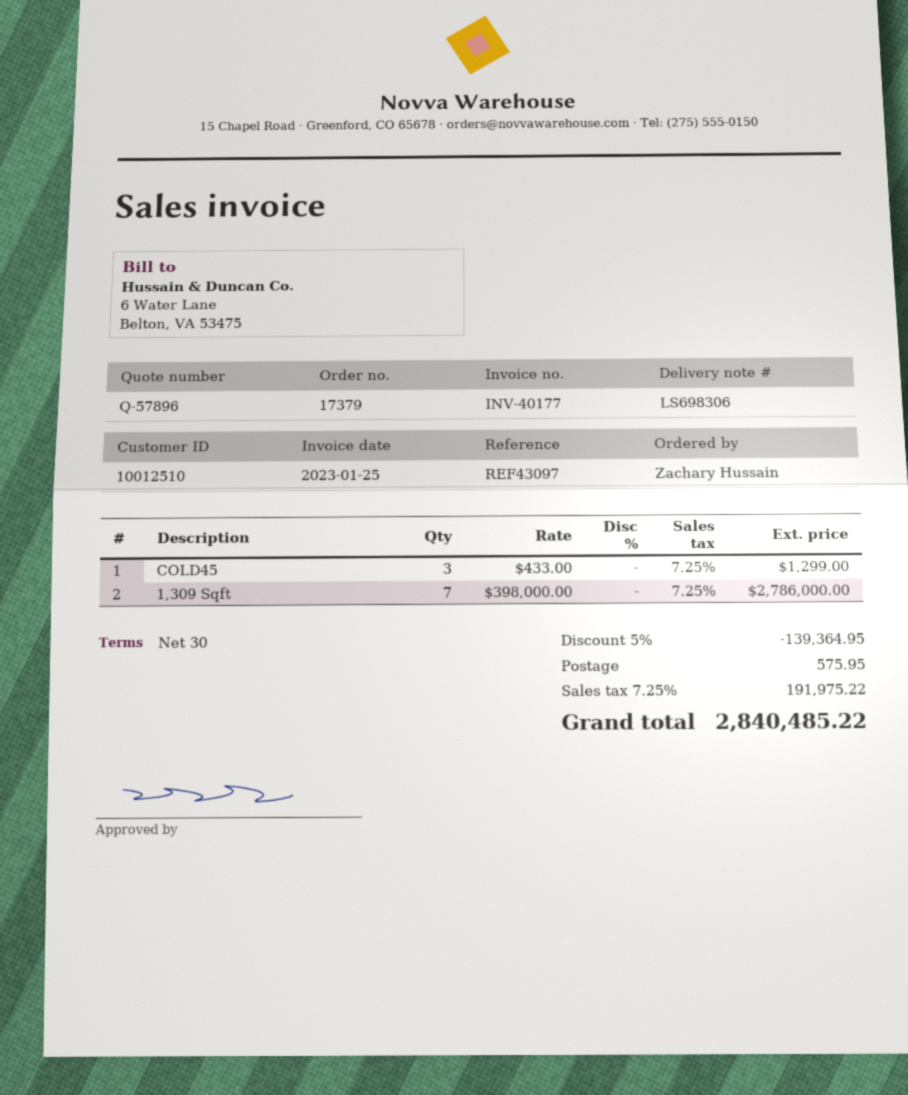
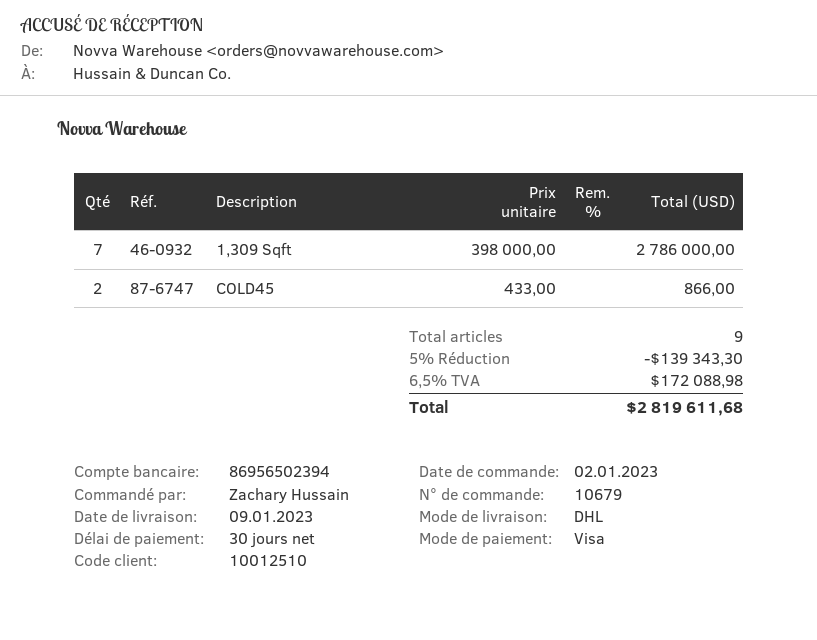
order number: 17379 -> 10679
COLD45: 3 x 433.00 = 1299.00 -> 2 x 433.00 = 866.00
discount: 5% = 139364.95 -> 5% = 139343.30
shipping: 575.95 -> none
tax: 7.25% = 191975.22 -> 6.5% = 172088.98
total: 2840485.22 -> 2819611.68

